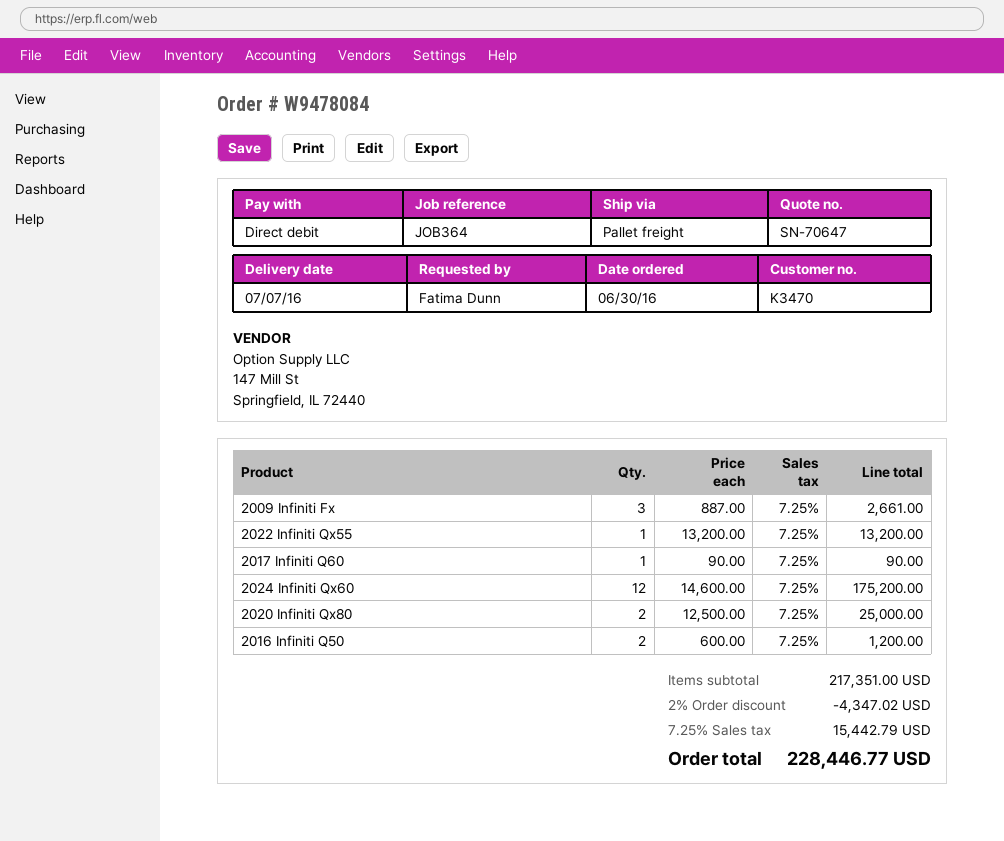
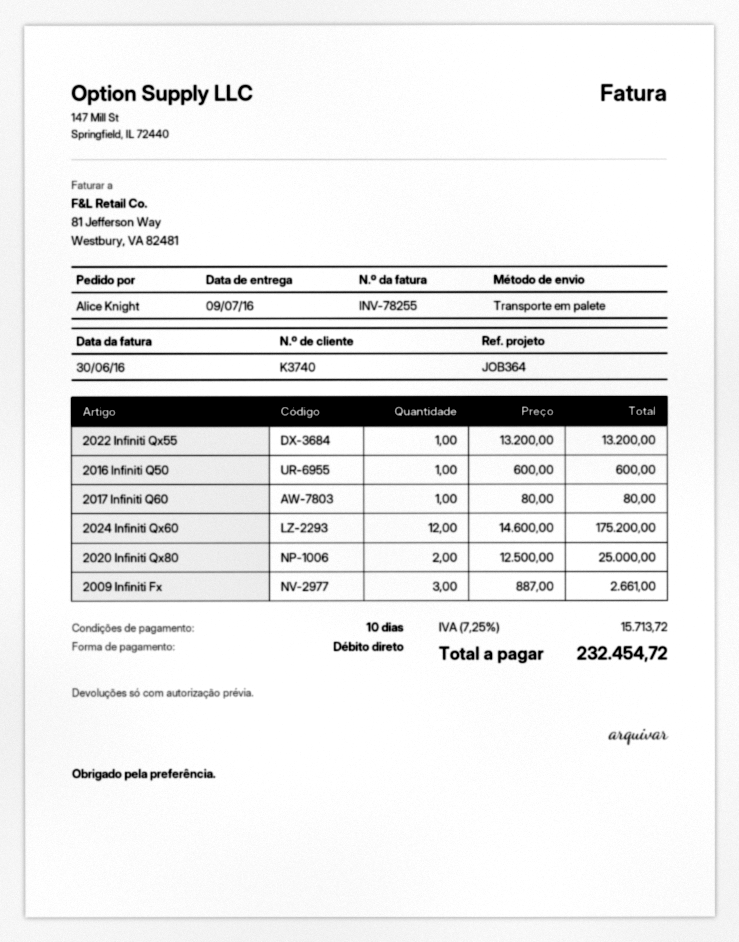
delivery date: 2016-07-07 -> 2016-07-09
customer number: K3470 -> K3740
ordered by: Fatima Dunn -> Alice Knight
2017 Infiniti Q60: 1 x 90.00 = 90.00 -> 1 x 80.00 = 80.00
2016 Infiniti Q50: 2 x 600.00 = 1200.00 -> 1 x 600.00 = 600.00
discount: 2% = 4347.02 -> none
tax: 7.25% = 15442.79 -> 7.25% = 15713.72
total: 228446.77 -> 232454.72

